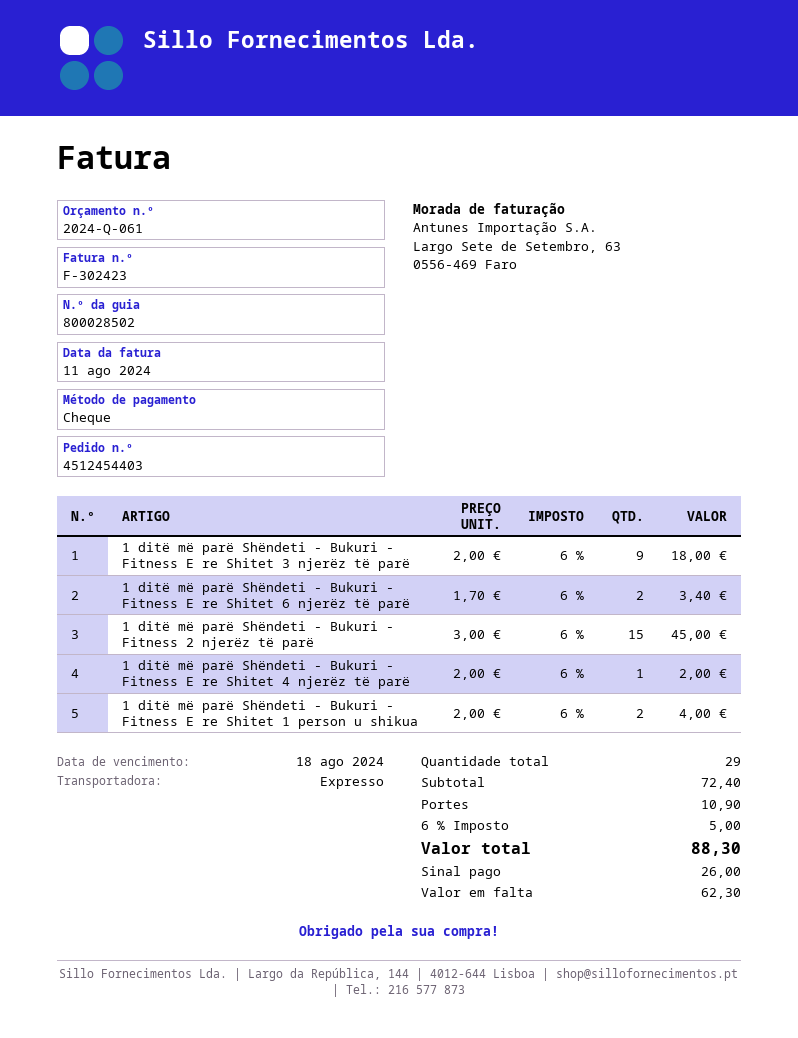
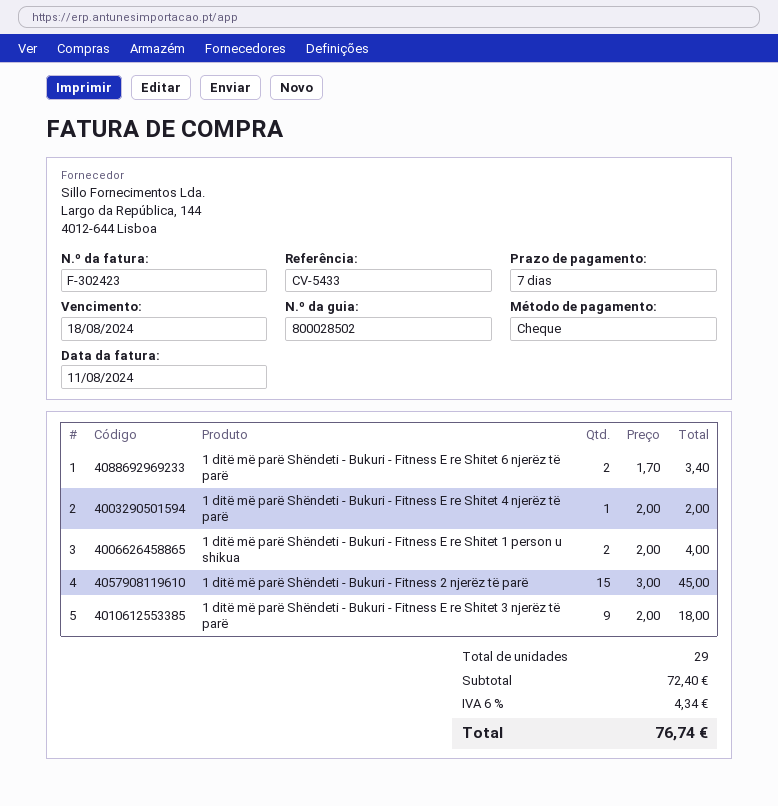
shipping: 10.90 -> none
tax: 6% = 5.00 -> 6% = 4.34
total: 88.30 -> 76.74

